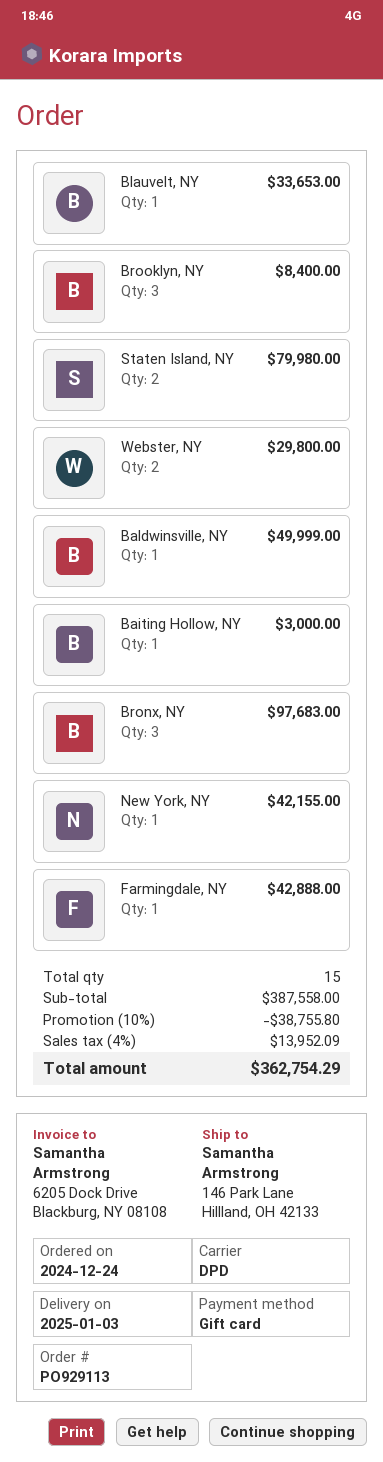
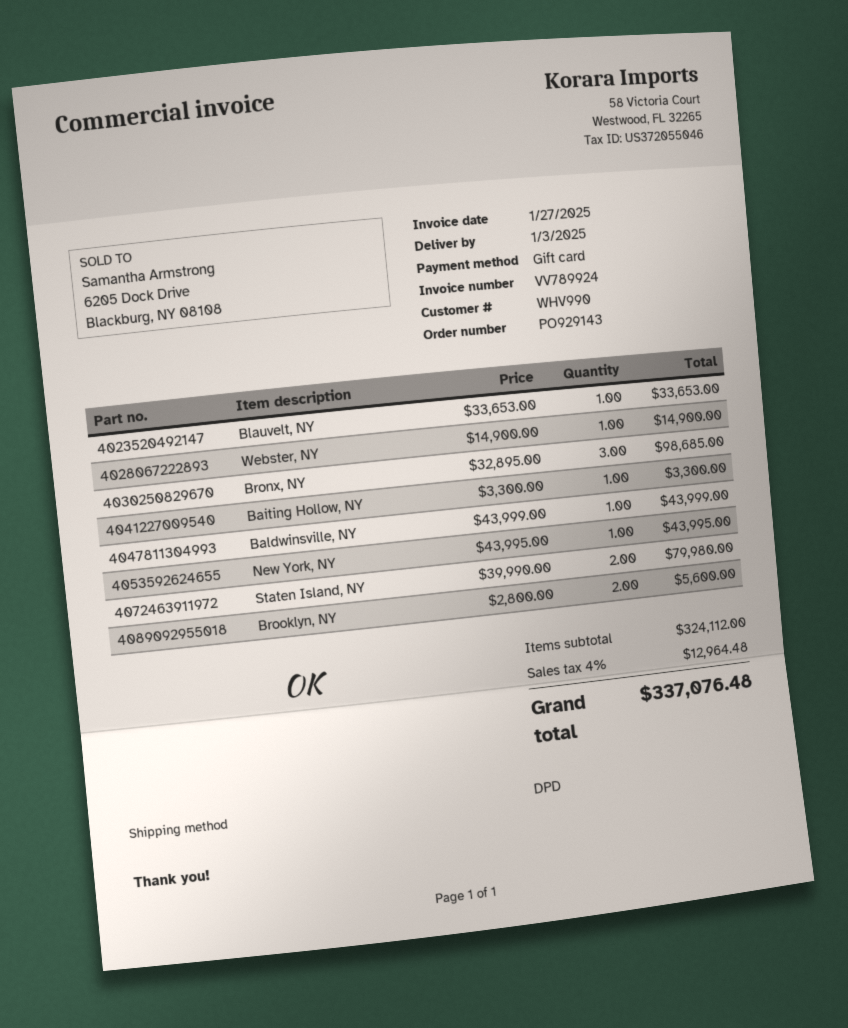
order number: PO929113 -> PO929143
Brooklyn, NY: 3 for 8400.00 -> 2 for 5600.00
Webster, NY: 2 for 29800.00 -> 1 for 14900.00
Baldwinsville, NY: 1 for 49999.00 -> 1 for 43999.00
Baiting Hollow, NY: 1 for 3000.00 -> 1 for 3300.00
Bronx, NY: 3 for 97683.00 -> 3 for 98685.00
New York, NY: 1 for 42155.00 -> 1 for 43995.00
Farmingdale, NY: 1 for 42888.00 -> none
subtotal: 387558.00 -> 324112.00
discount: 10% = 38755.80 -> none
tax: 4% = 13952.09 -> 4% = 12964.48
total: 362754.29 -> 337076.48

